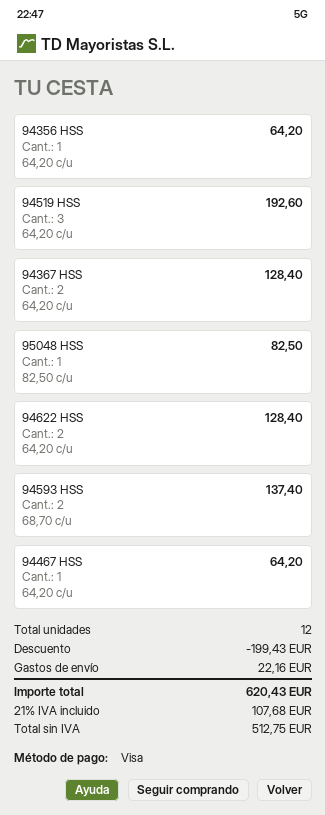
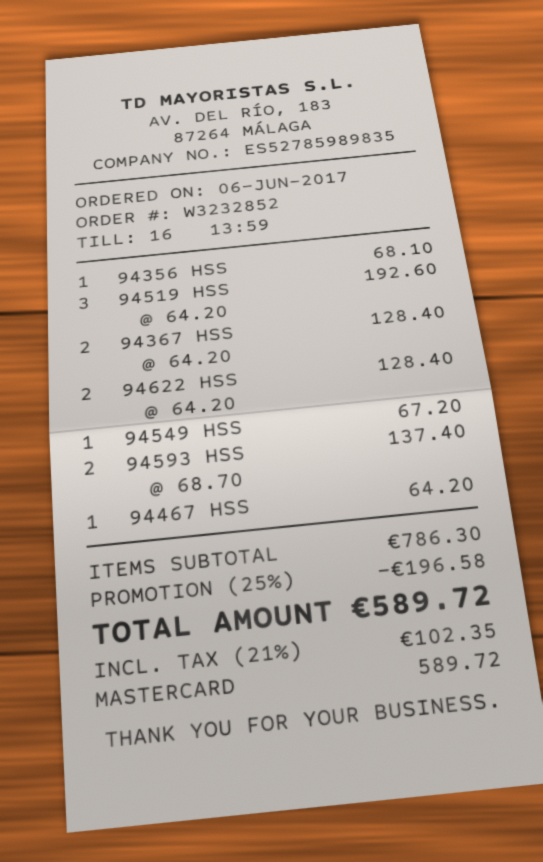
payment method: Visa -> Mastercard
94356 HSS: 1 x 64.20 = 64.20 -> 1 x 68.10 = 68.10
95048 HSS: 1 x 82.50 = 82.50 -> none
94549 HSS: none -> 1 x 67.20 = 67.20
discount: 199.43 -> 196.58
shipping: 22.16 -> none
tax: 21% = 107.68 -> 21% = 102.35
total: 620.43 -> 589.72

